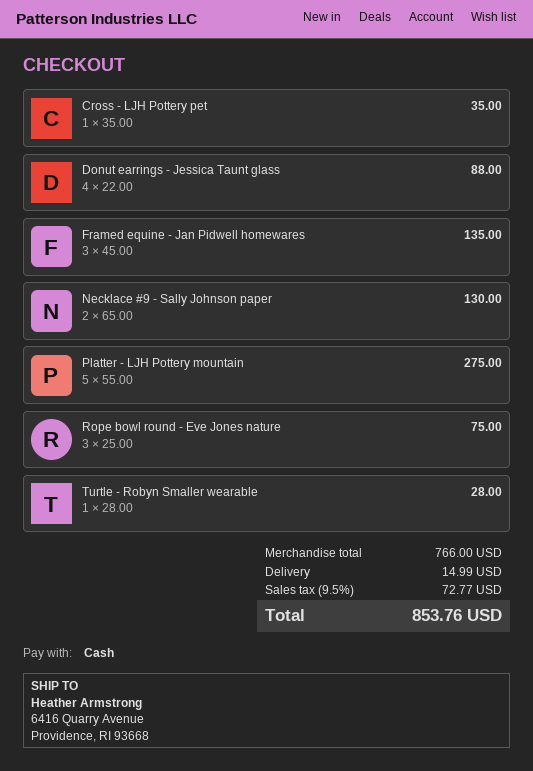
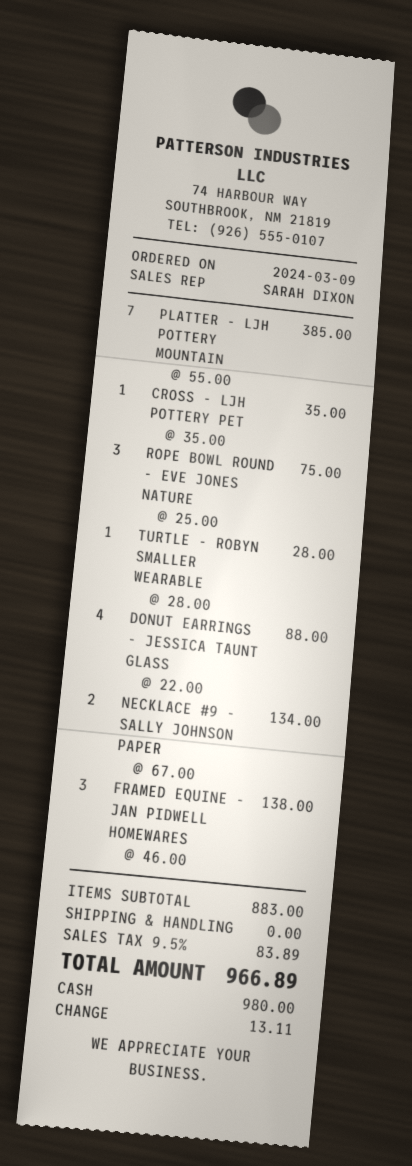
Framed equine - Jan Pidwell homewares: 3 x 45.00 = 135.00 -> 3 x 46.00 = 138.00
Necklace #9 - Sally Johnson paper: 2 x 65.00 = 130.00 -> 2 x 67.00 = 134.00
Platter - LJH Pottery mountain: 5 x 55.00 = 275.00 -> 7 x 55.00 = 385.00
subtotal: 766.00 -> 883.00
shipping: 14.99 -> 0.00
tax: 9.5% = 72.77 -> 9.5% = 83.89
total: 853.76 -> 966.89

